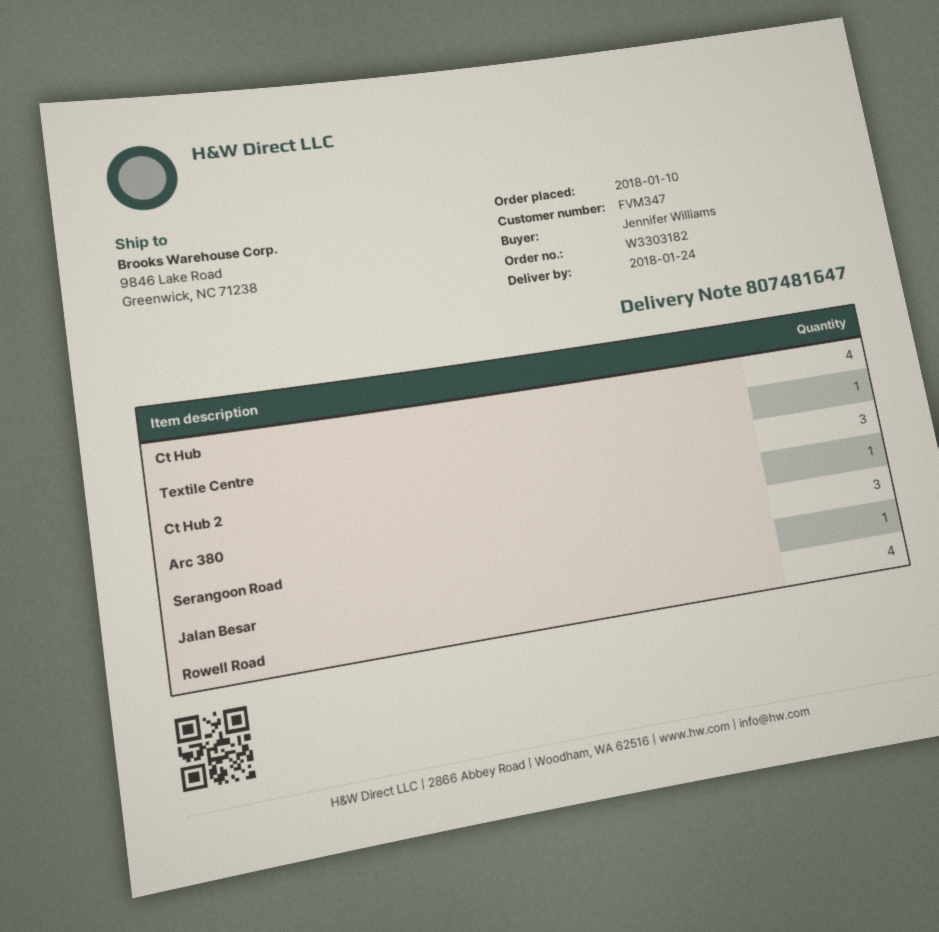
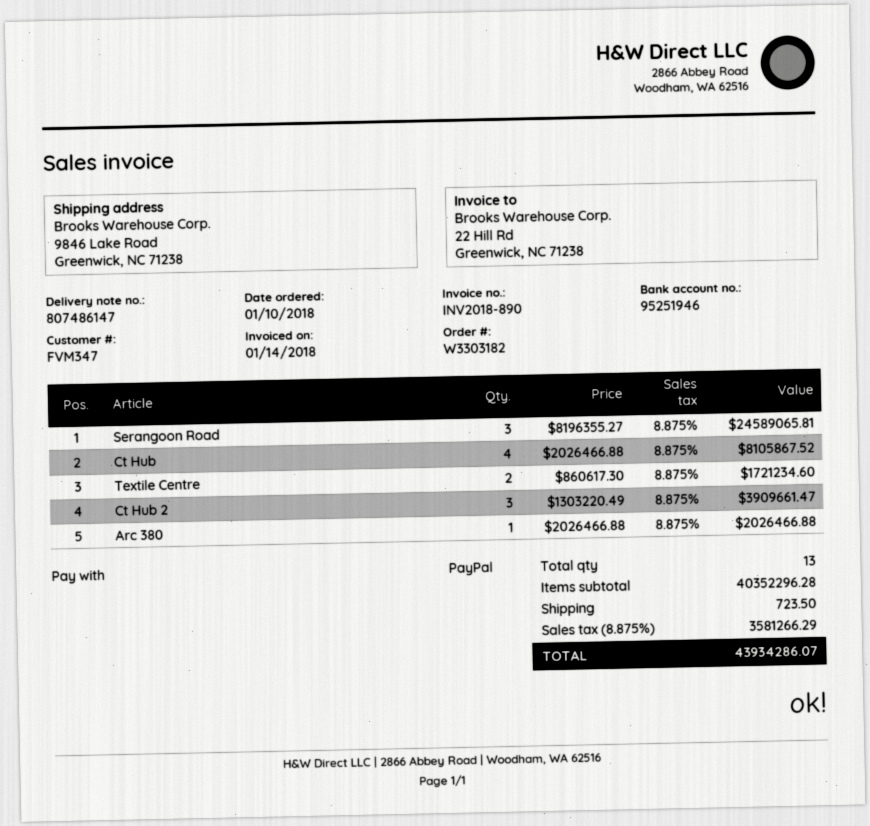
delivery note number: 807481647 -> 807486147
Textile Centre: 1 -> 2
Jalan Besar: 1 -> none
Rowell Road: 4 -> none

